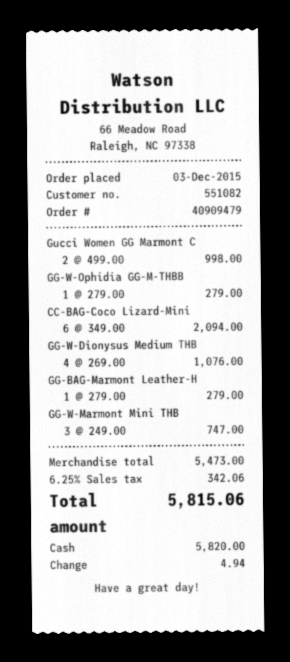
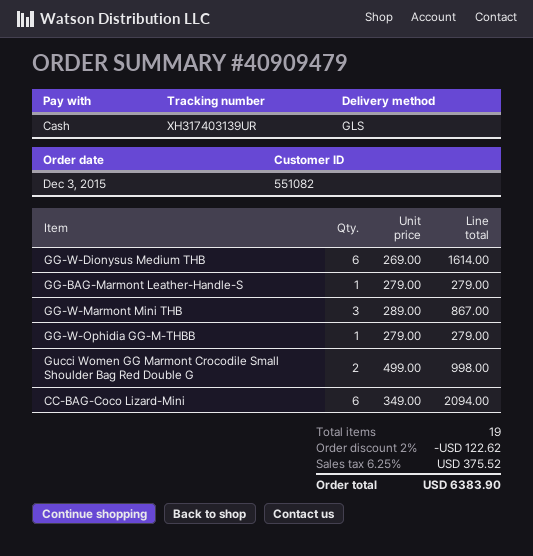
GG-W-Dionysus Medium THB: 4 x 269.00 = 1076.00 -> 6 x 269.00 = 1614.00
GG-W-Marmont Mini THB: 3 x 249.00 = 747.00 -> 3 x 289.00 = 867.00
discount: none -> 2% = 122.62
tax: 6.25% = 342.06 -> 6.25% = 375.52
total: 5815.06 -> 6383.90

